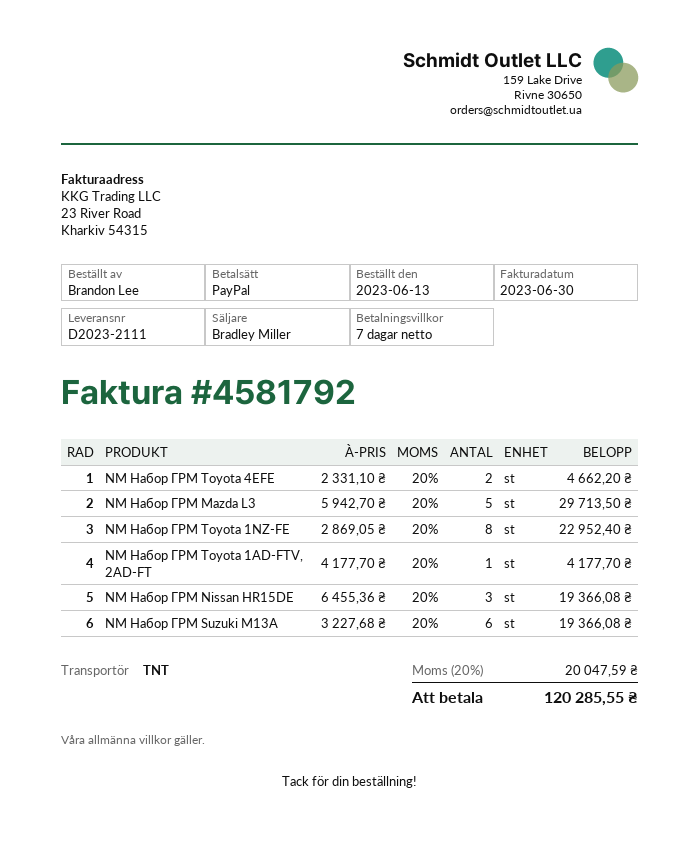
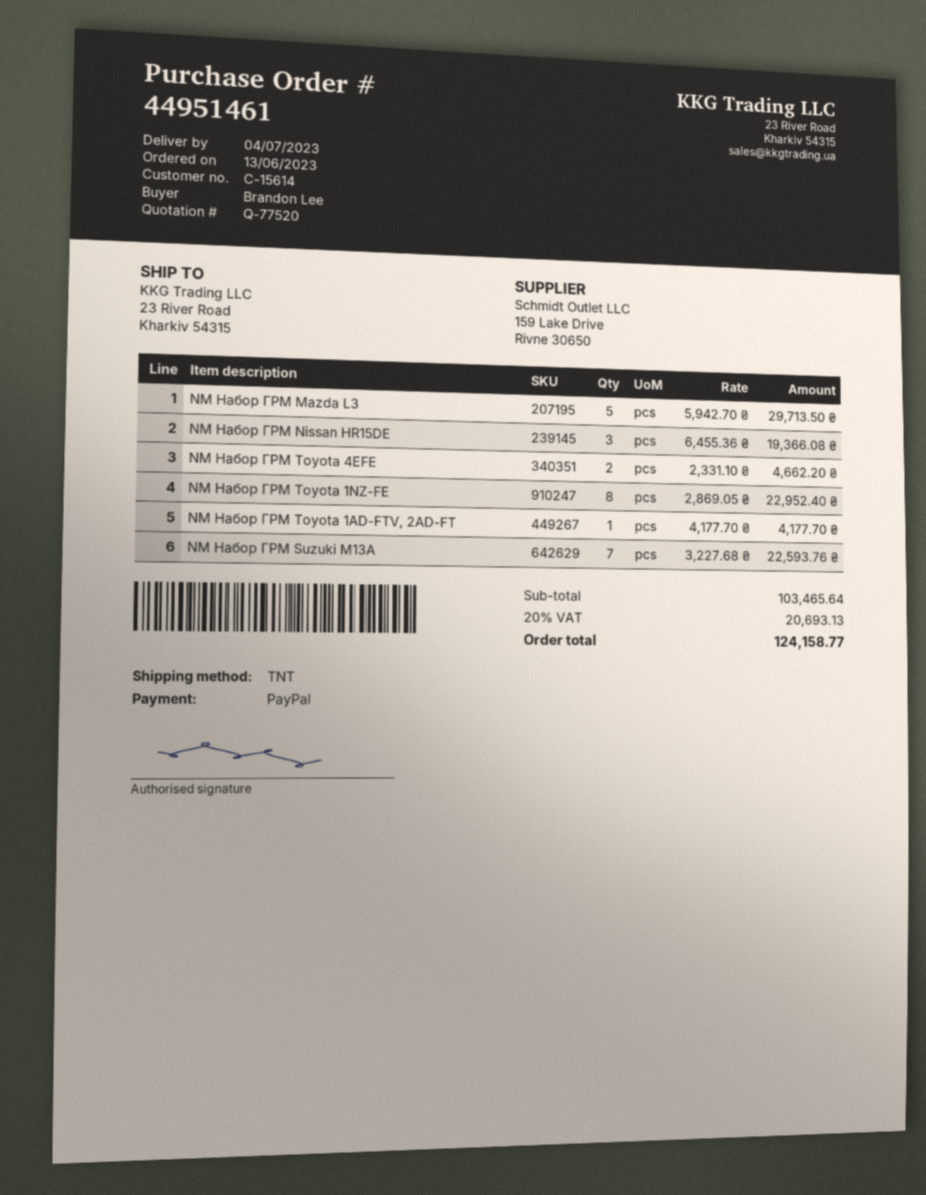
NM Набор ГРМ Suzuki M13A: 6 x 3227.68 = 19366.08 -> 7 x 3227.68 = 22593.76
tax: 20% = 20047.59 -> 20% = 20693.13
total: 120285.55 -> 124158.77

